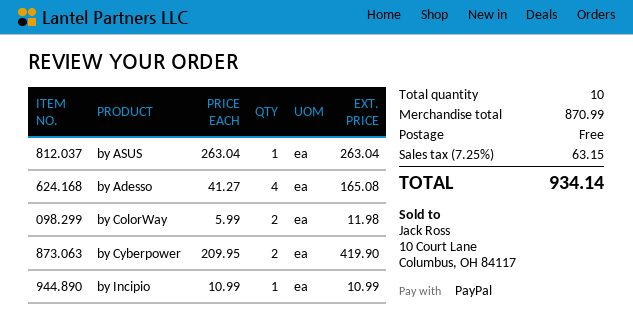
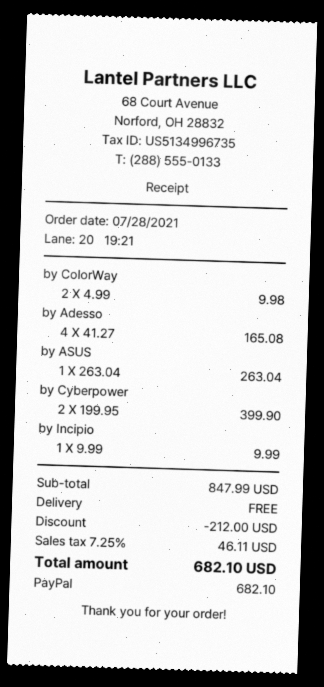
by ColorWay: 2 x 5.99 = 11.98 -> 2 x 4.99 = 9.98
by Cyberpower: 2 x 209.95 = 419.90 -> 2 x 199.95 = 399.90
by Incipio: 1 x 10.99 = 10.99 -> 1 x 9.99 = 9.99
subtotal: 870.99 -> 847.99
discount: none -> 212.00
tax: 7.25% = 63.15 -> 7.25% = 46.11
total: 934.14 -> 682.10

